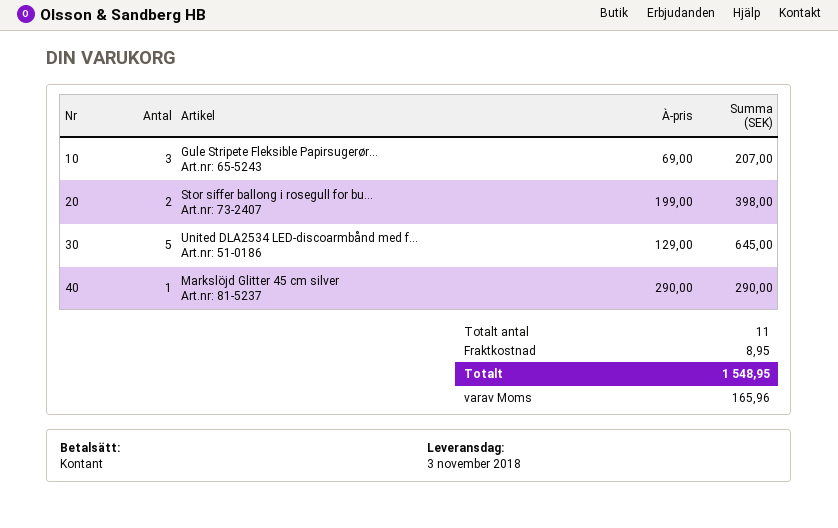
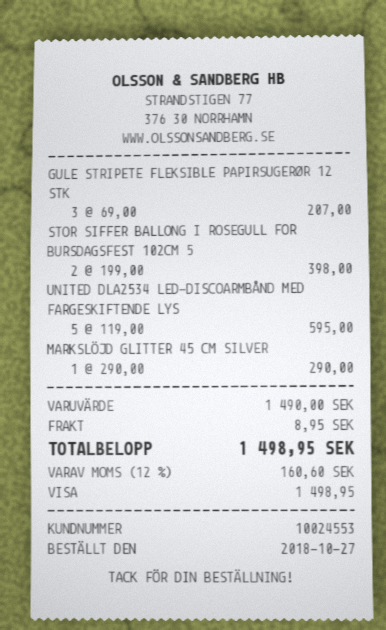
payment method: cash -> Visa
United DLA2534 LED-discoarmbånd med f...: 5 x 129.00 = 645.00 -> 5 x 119.00 = 595.00
tax: 165.96 -> 160.60
total: 1548.95 -> 1498.95

